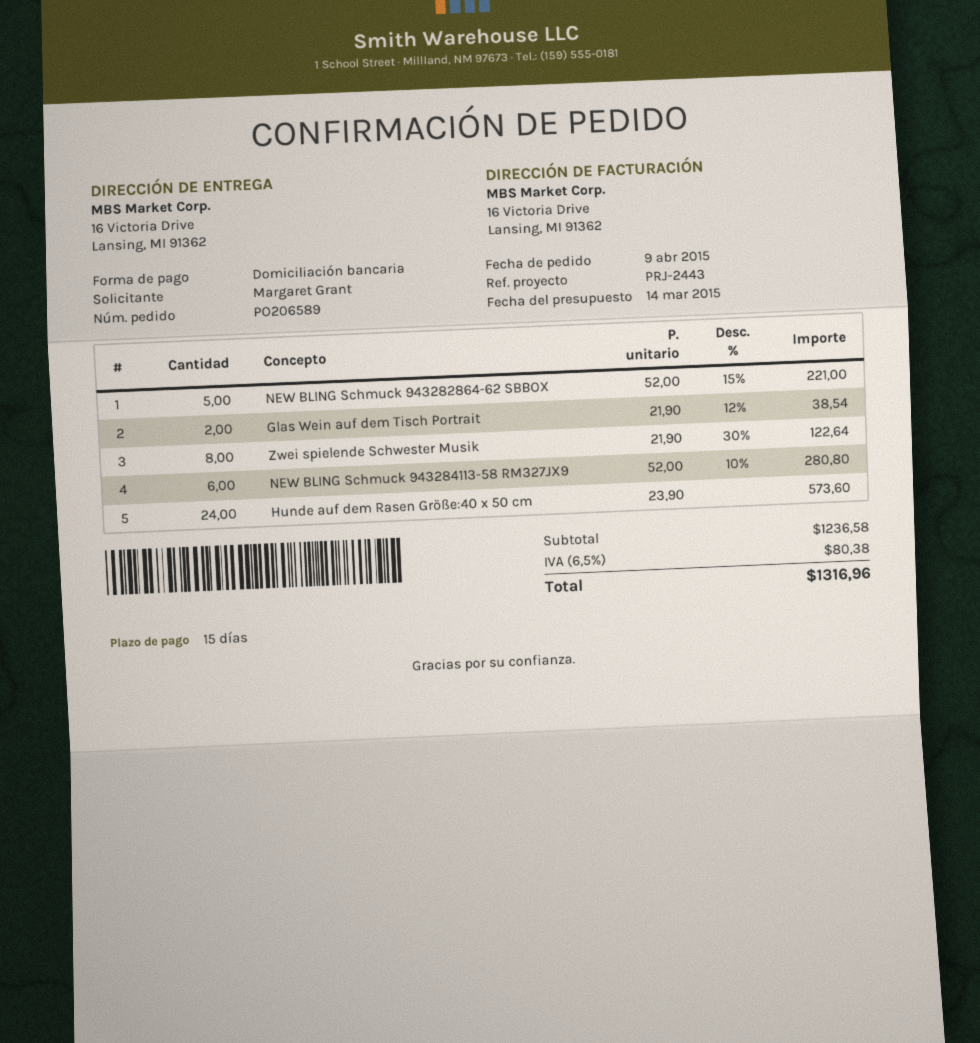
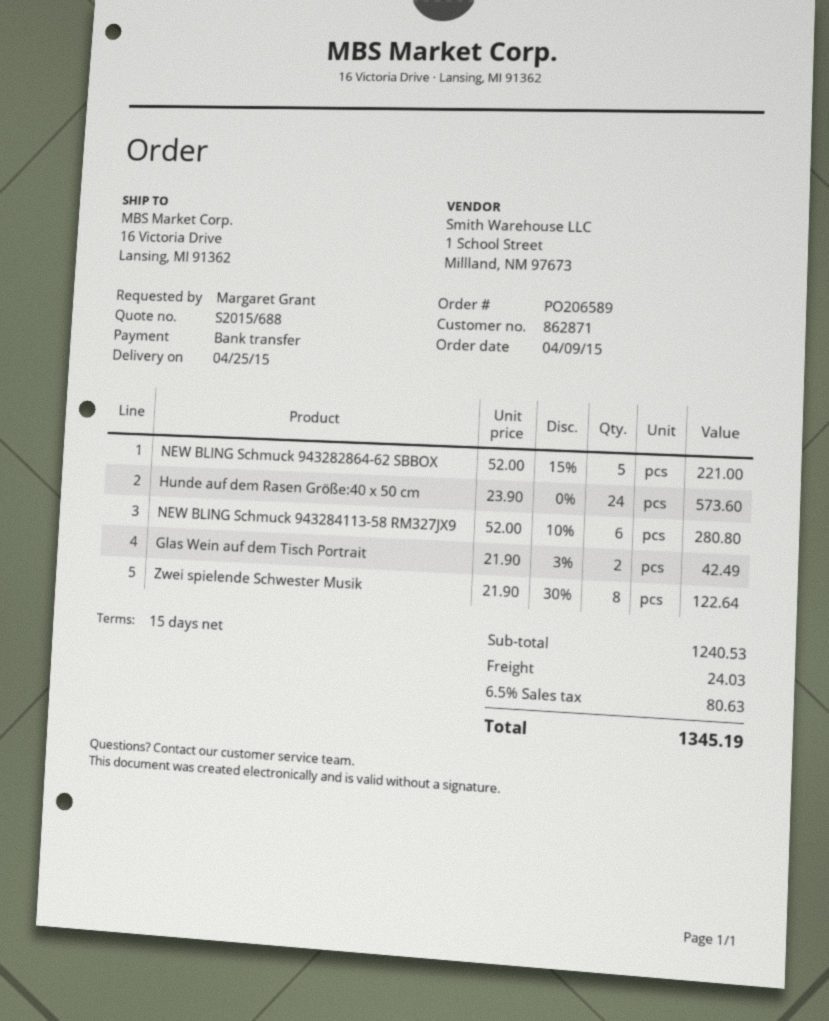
payment method: direct debit -> bank transfer
Glas Wein auf dem Tisch Portrait: 2 x 21.90 - 12% = 38.54 -> 2 x 21.90 - 3% = 42.49
subtotal: 1236.58 -> 1240.53
shipping: none -> 24.03
tax: 6.5% = 80.38 -> 6.5% = 80.63
total: 1316.96 -> 1345.19

